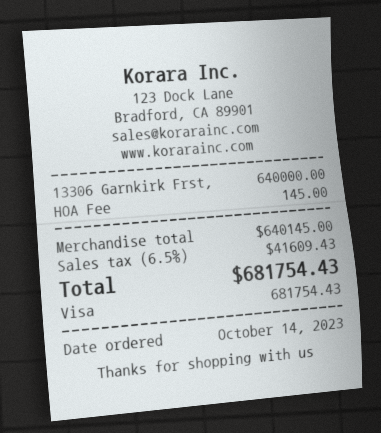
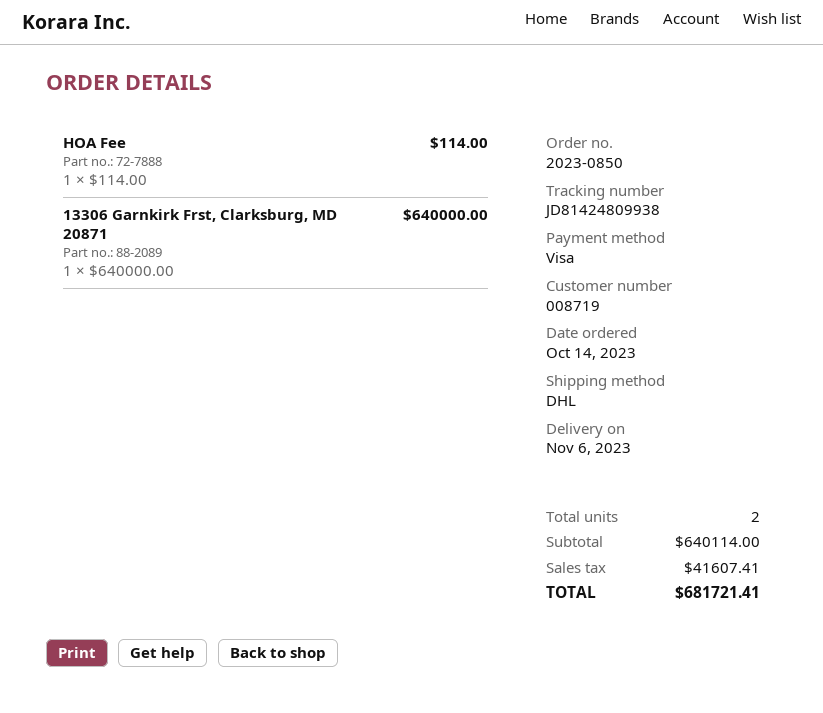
HOA Fee: 1 x 145.00 = 145.00 -> 1 x 114.00 = 114.00
subtotal: 640145.00 -> 640114.00
tax: 41609.43 -> 41607.41
total: 681754.43 -> 681721.41

